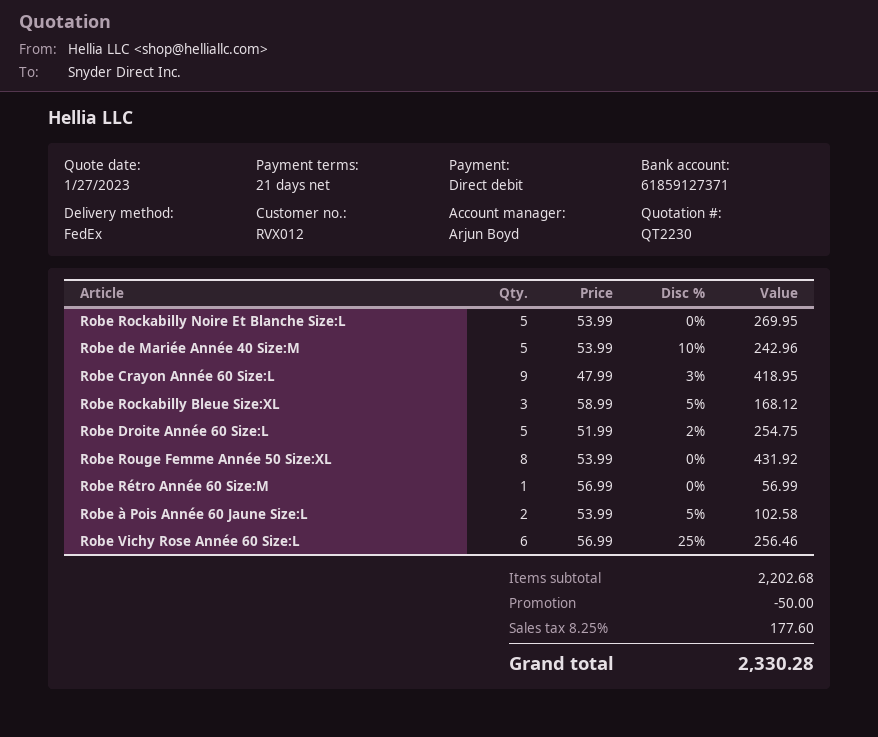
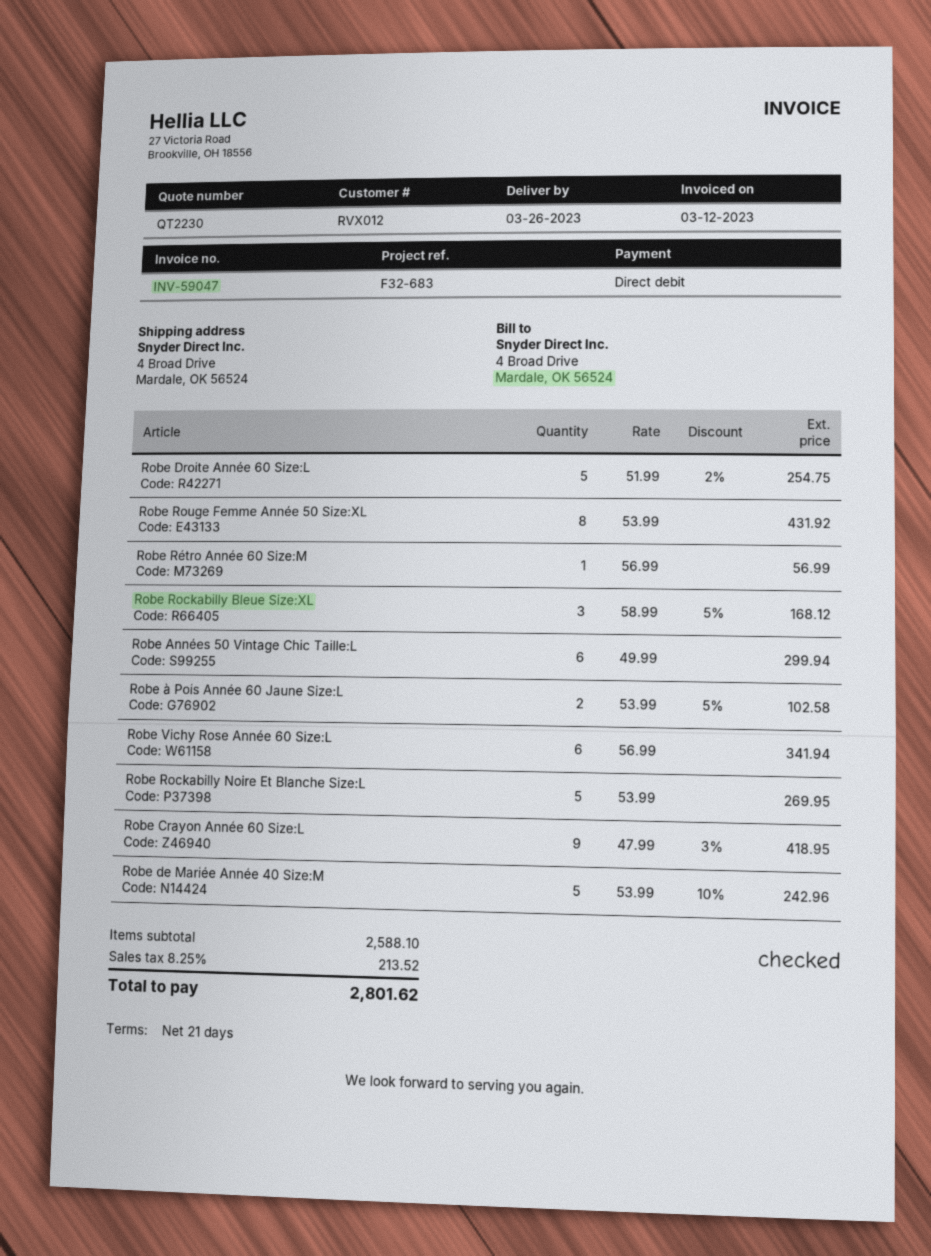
Robe Vichy Rose Année 60 Size:L: 6 x 56.99 - 25% = 256.46 -> 6 x 56.99 = 341.94
Robe Années 50 Vintage Chic Taille:L: none -> 6 x 49.99 = 299.94
subtotal: 2202.68 -> 2588.10
discount: 50.00 -> none
tax: 8.25% = 177.60 -> 8.25% = 213.52
total: 2330.28 -> 2801.62

